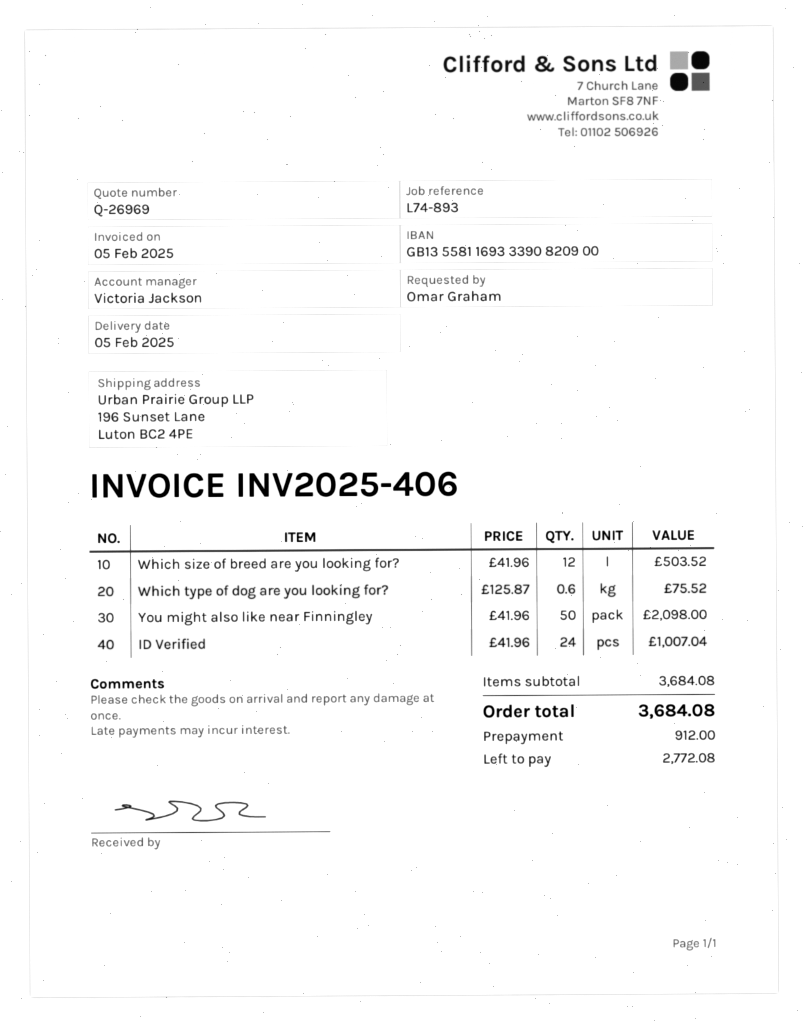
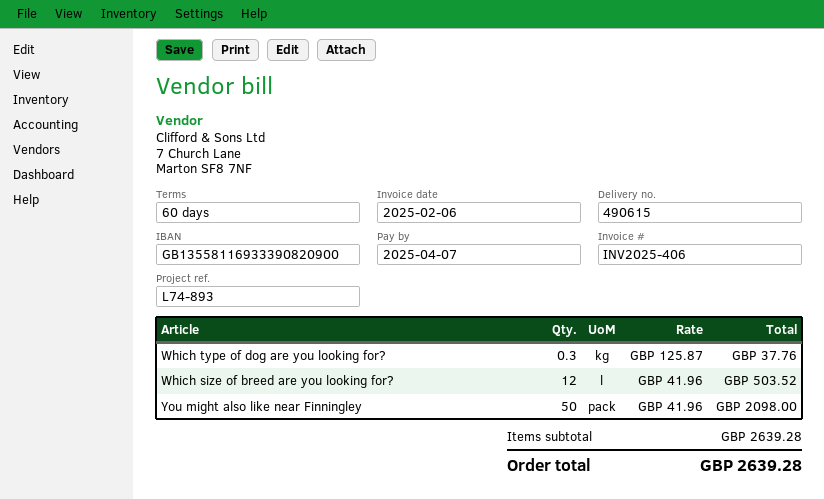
invoice date: 2025-02-05 -> 2025-02-06
Which type of dog are you looking for?: 0.6 x 125.87 = 75.52 -> 0.3 x 125.87 = 37.76
ID Verified: 24 x 41.96 = 1007.04 -> none
subtotal: 3684.08 -> 2639.28
total: 3684.08 -> 2639.28

